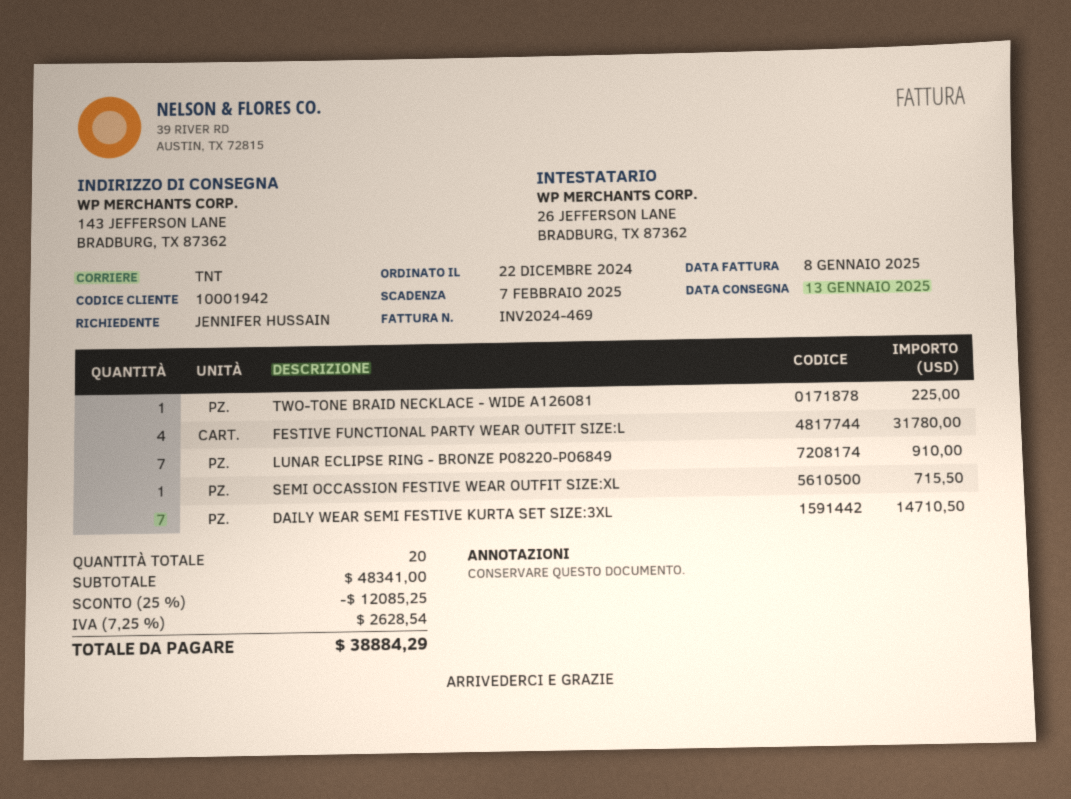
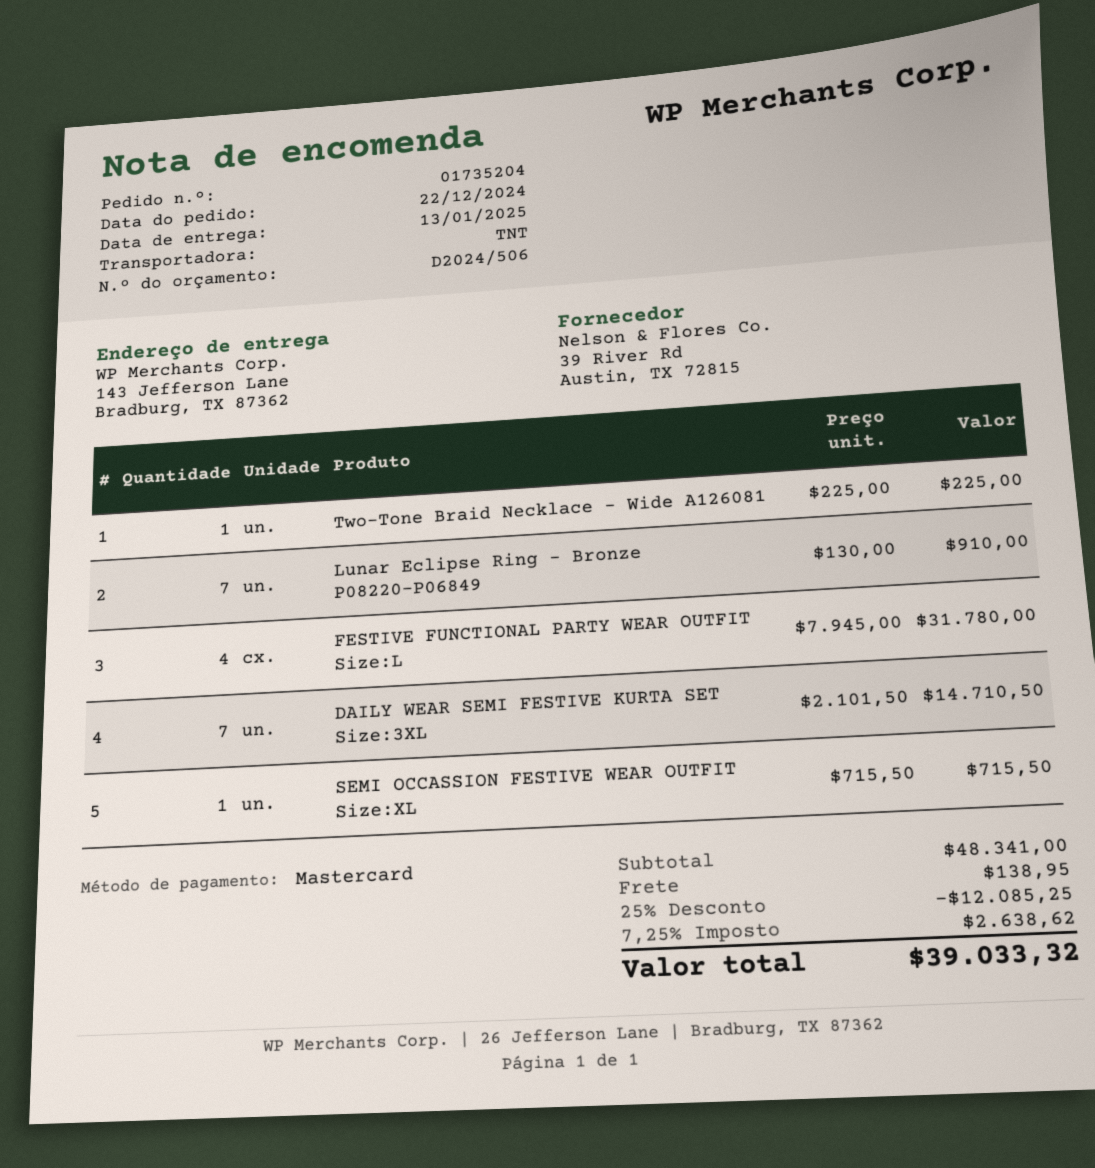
shipping: none -> 138.95
tax: 7.25% = 2628.54 -> 7.25% = 2638.62
total: 38884.29 -> 39033.32

